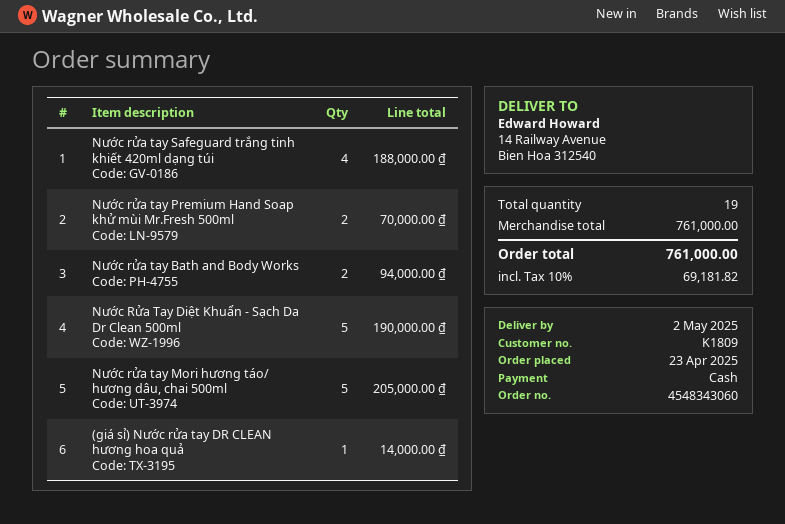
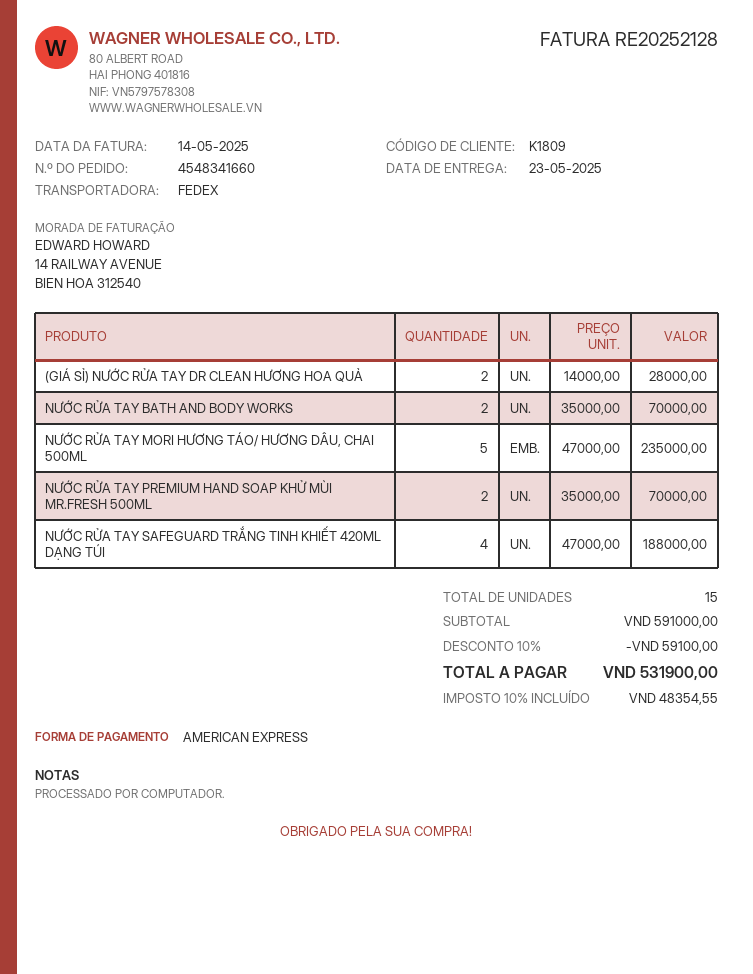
order number: 4548343060 -> 4548341660
delivery date: 2025-05-02 -> 2025-05-23
payment method: cash -> American Express
Nước rửa tay Bath and Body Works: 2 for 94000.00 -> 2 for 70000.00
Nước Rửa Tay Diệt Khuẩn - Sạch Da Dr Clean 500ml: 5 for 190000.00 -> none
Nước rửa tay Mori hương táo/ hương dâu, chai 500ml: 5 for 205000.00 -> 5 for 235000.00
(giá sỉ) Nước rửa tay DR CLEAN hương hoa quả: 1 for 14000.00 -> 2 for 28000.00
total quantity: 19 -> 15
subtotal: 761000.00 -> 591000.00
discount: none -> 10% = 59100.00
tax: 10% = 69181.82 -> 10% = 48354.55
total: 761000.00 -> 531900.00

